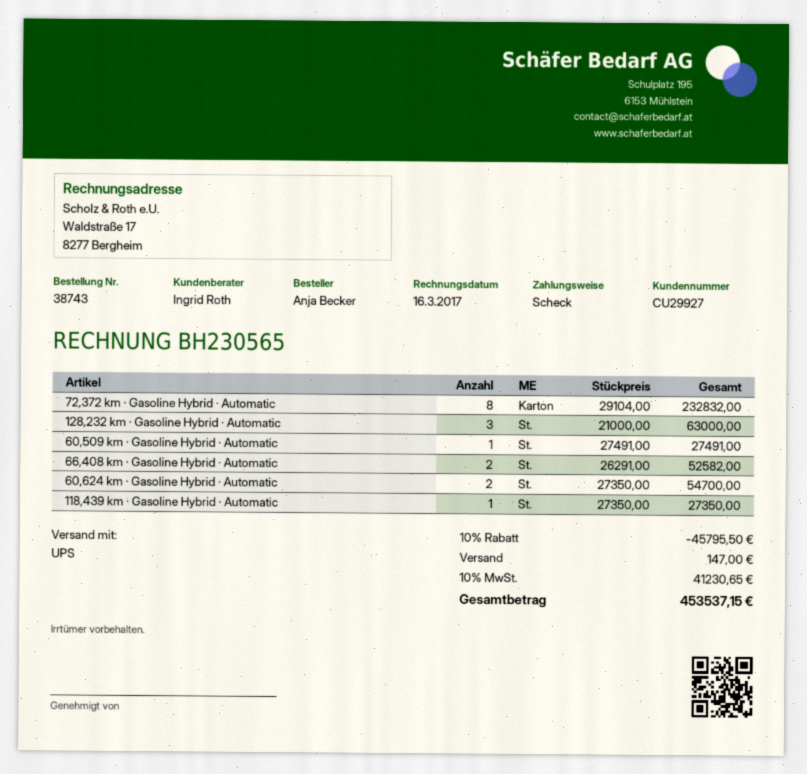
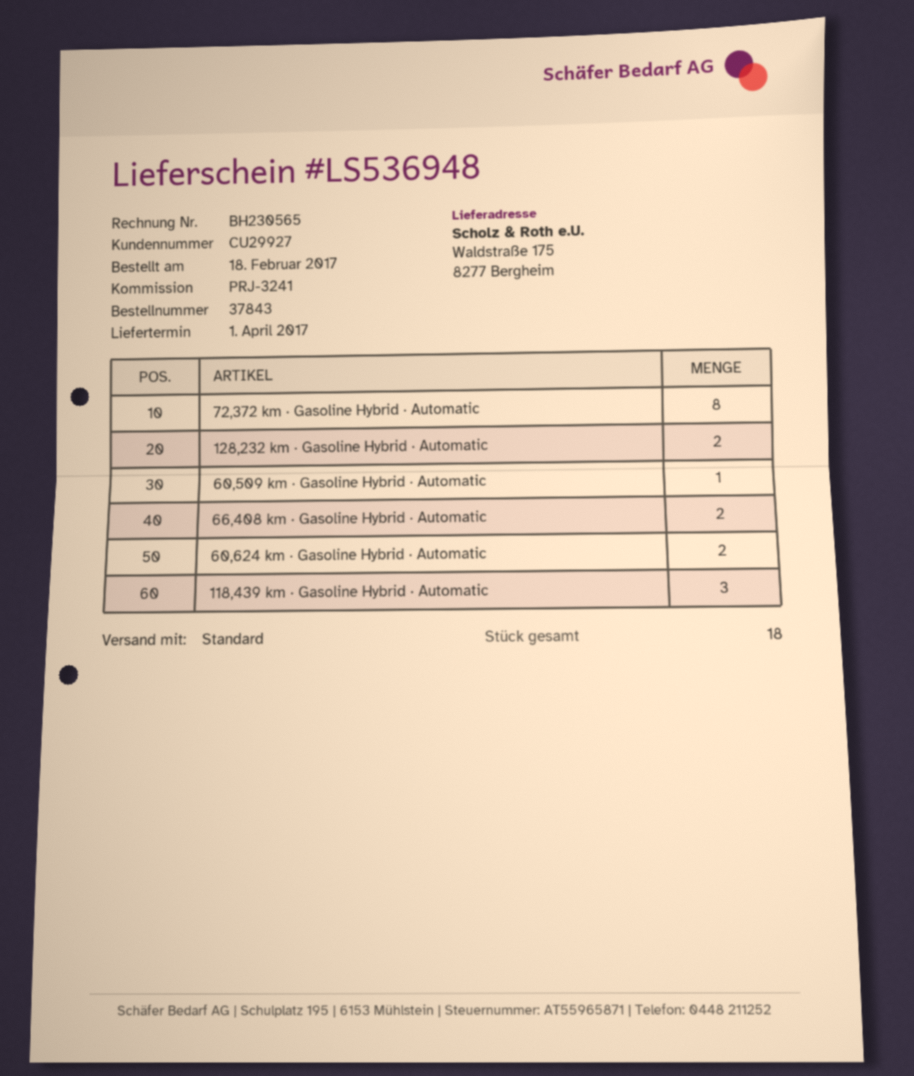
order number: 38743 -> 37843
shipping method: UPS -> standard
128,232 km · Gasoline Hybrid · Automatic: 3 -> 2
118,439 km · Gasoline Hybrid · Automatic: 1 -> 3

